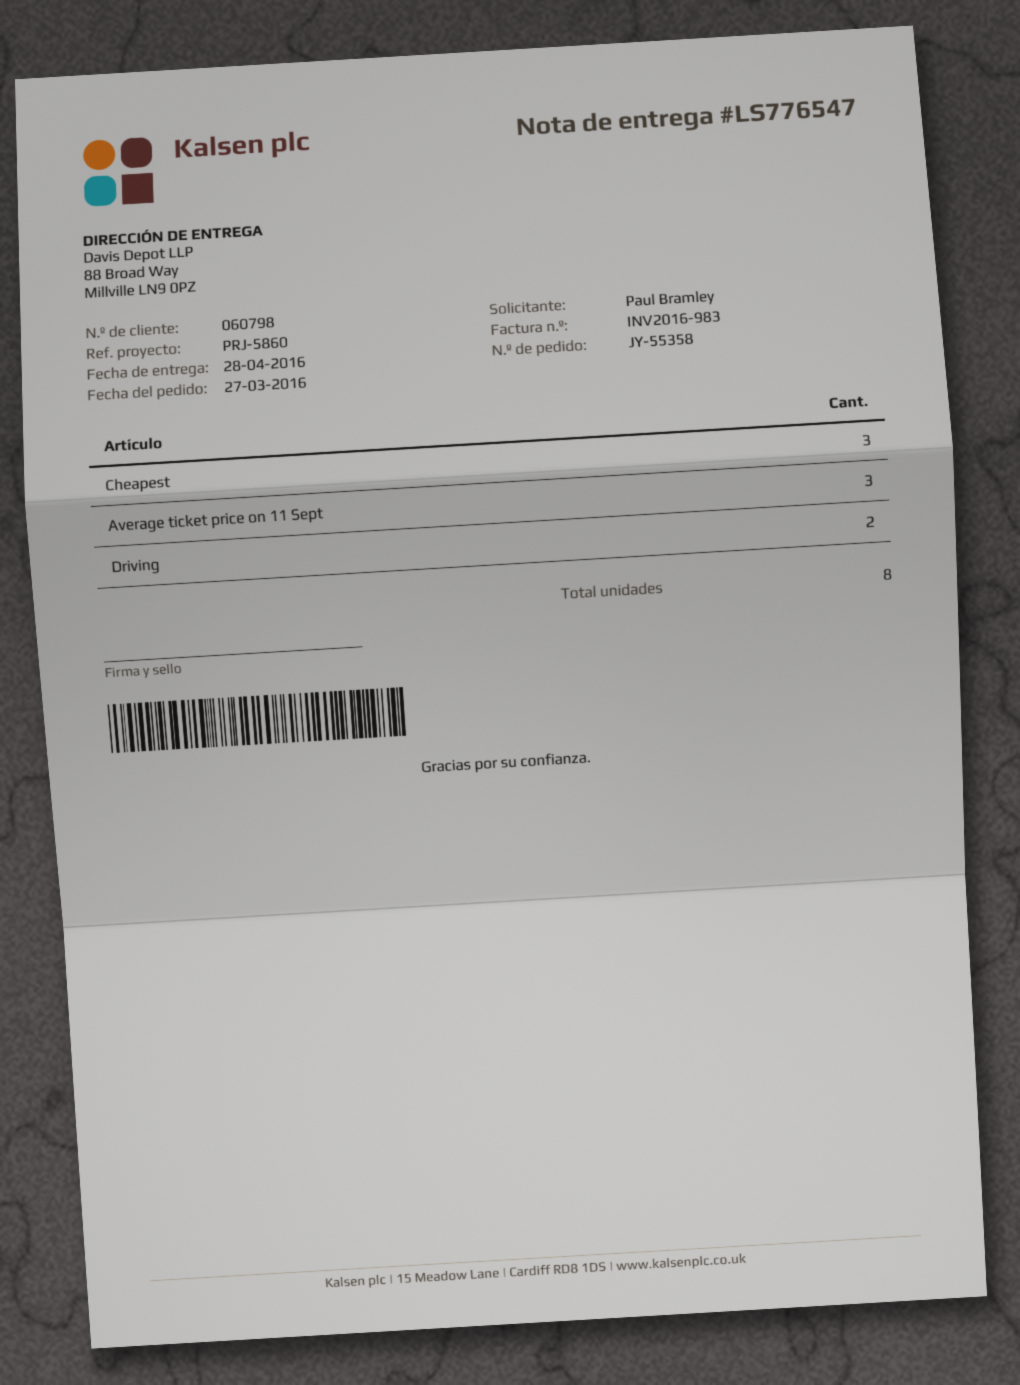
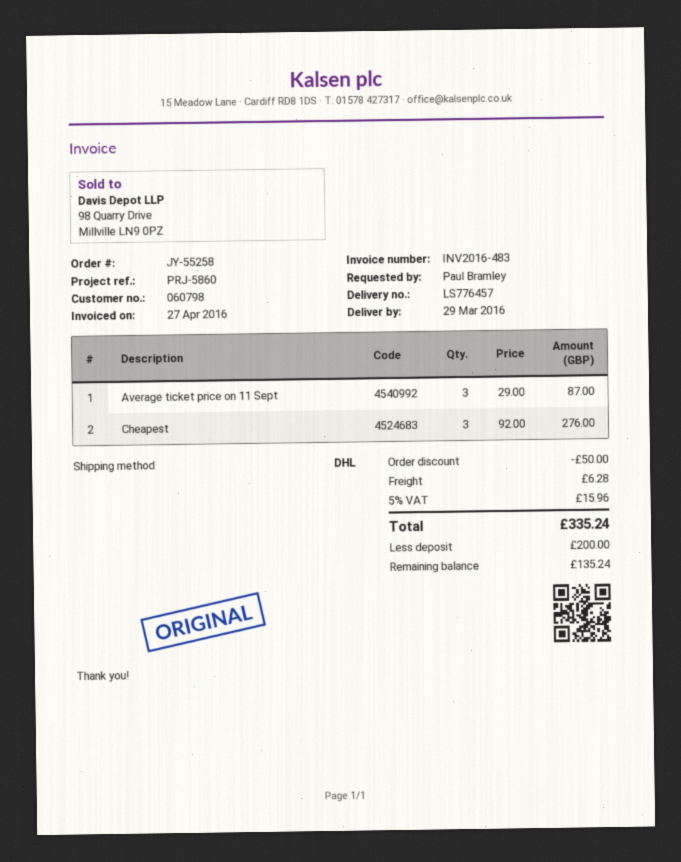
order number: JY-55358 -> JY-55258
delivery note number: LS776547 -> LS776457
delivery date: 2016-04-28 -> 2016-03-29
invoice number: INV2016-983 -> INV2016-483
Driving: 2 -> none

